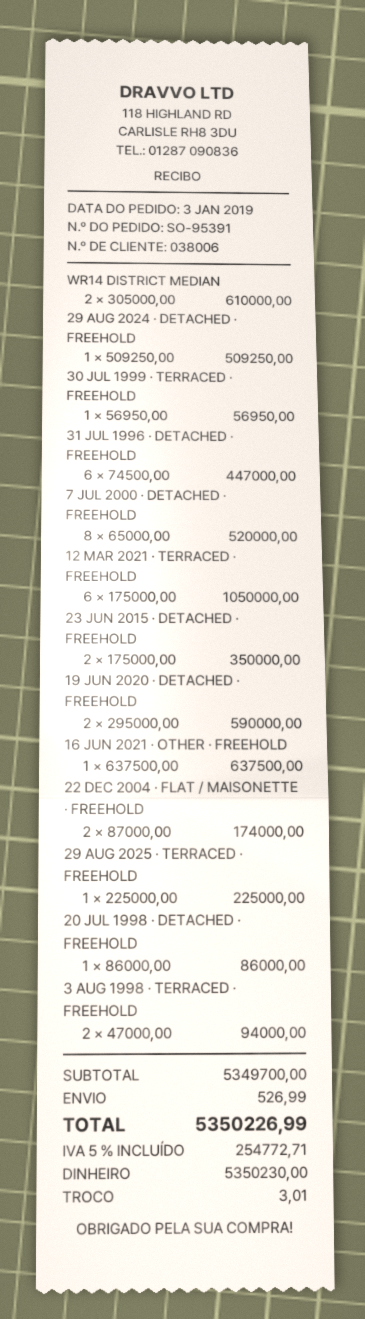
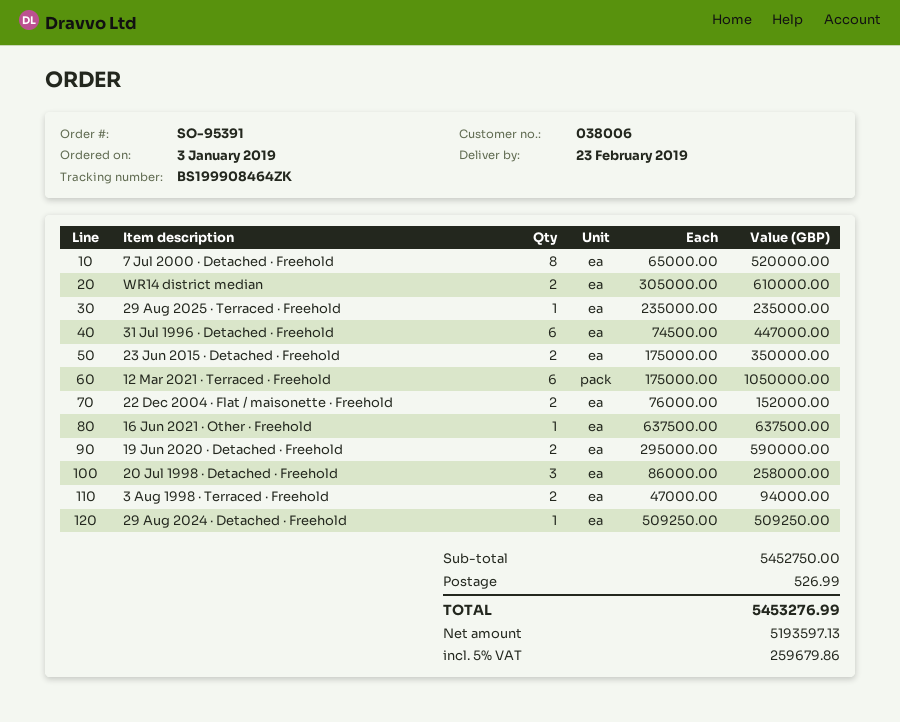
30 JUL 1999 · TERRACED · FREEHOLD: 1 x 56950.00 = 56950.00 -> none
22 DEC 2004 · FLAT / MAISONETTE · FREEHOLD: 2 x 87000.00 = 174000.00 -> 2 x 76000.00 = 152000.00
29 AUG 2025 · TERRACED · FREEHOLD: 1 x 225000.00 = 225000.00 -> 1 x 235000.00 = 235000.00
20 JUL 1998 · DETACHED · FREEHOLD: 1 x 86000.00 = 86000.00 -> 3 x 86000.00 = 258000.00
subtotal: 5349700.00 -> 5452750.00
tax: 5% = 254772.71 -> 5% = 259679.86
total: 5350226.99 -> 5453276.99

